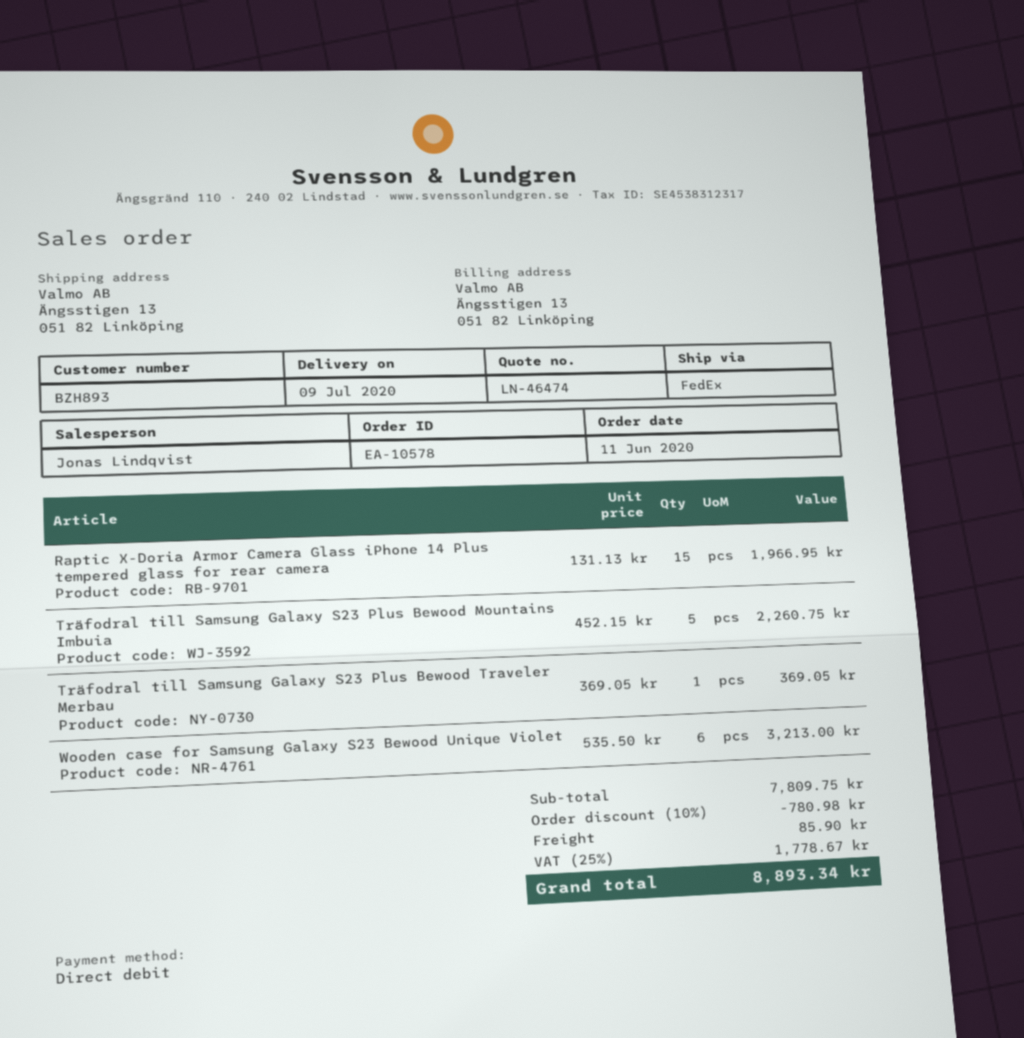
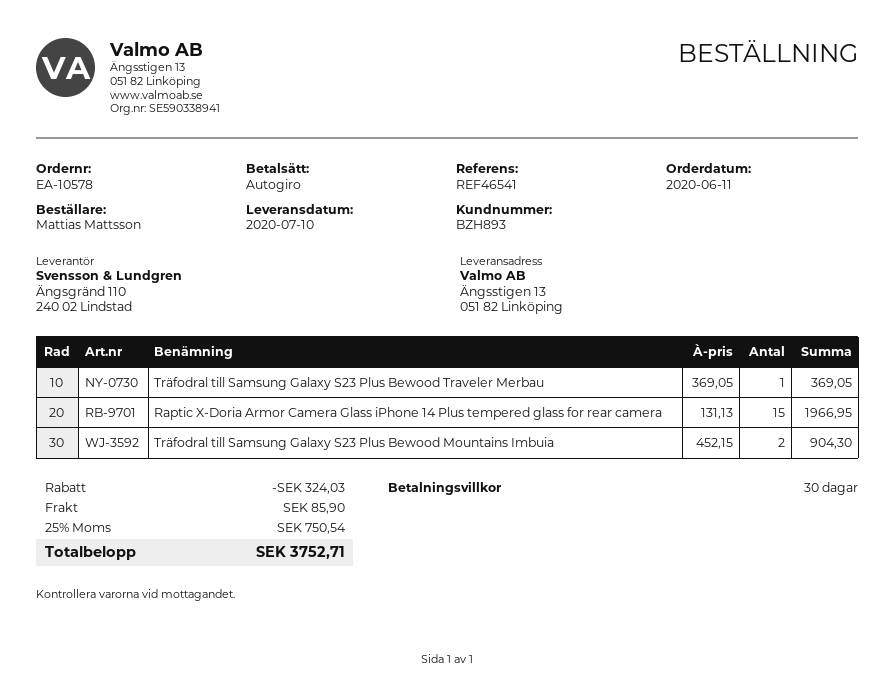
delivery date: 2020-07-09 -> 2020-07-10
Träfodral till Samsung Galaxy S23 Plus Bewood Mountains Imbuia: 5 x 452.15 = 2260.75 -> 2 x 452.15 = 904.30
Wooden case for Samsung Galaxy S23 Bewood Unique Violet: 6 x 535.50 = 3213.00 -> none
discount: 780.98 -> 324.03
tax: 25% = 1778.67 -> 25% = 750.54
total: 8893.34 -> 3752.71

